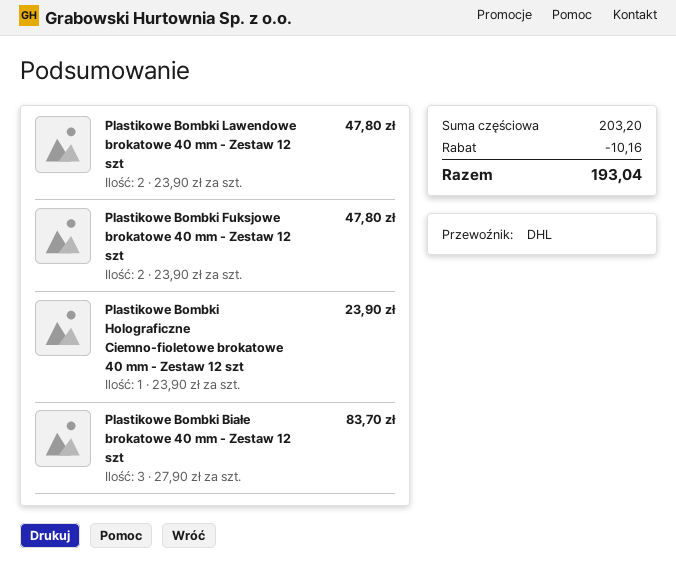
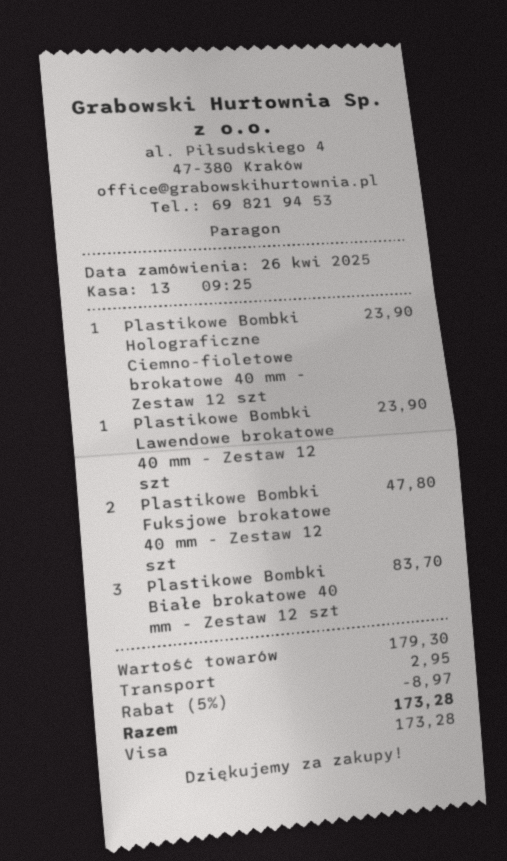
Plastikowe Bombki Lawendowe brokatowe 40 mm - Zestaw 12 szt: 2 for 47.80 -> 1 for 23.90
subtotal: 203.20 -> 179.30
discount: 10.16 -> 8.97
shipping: none -> 2.95
total: 193.04 -> 173.28

